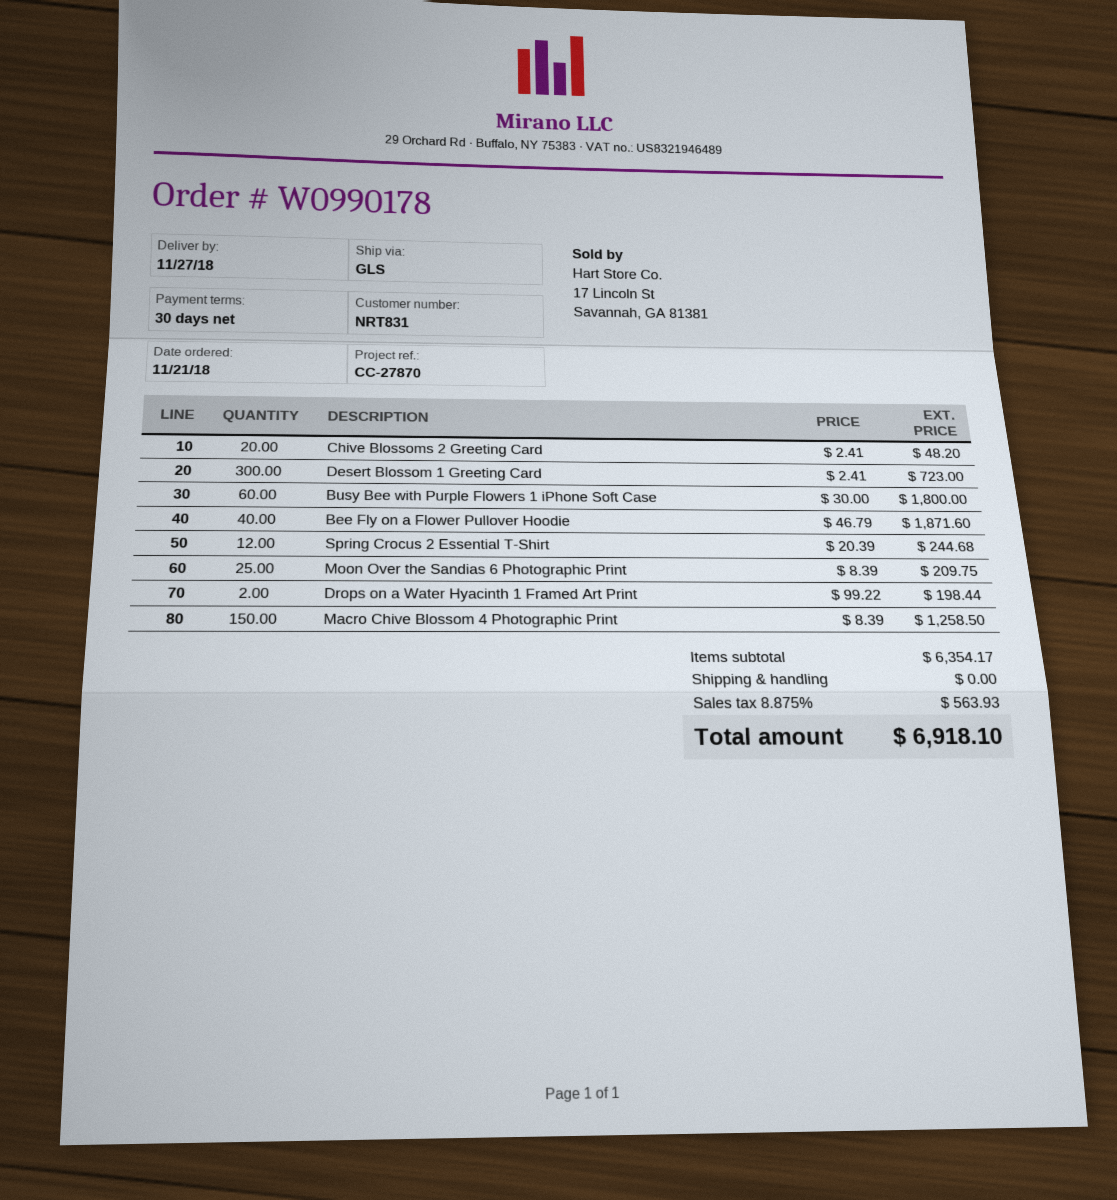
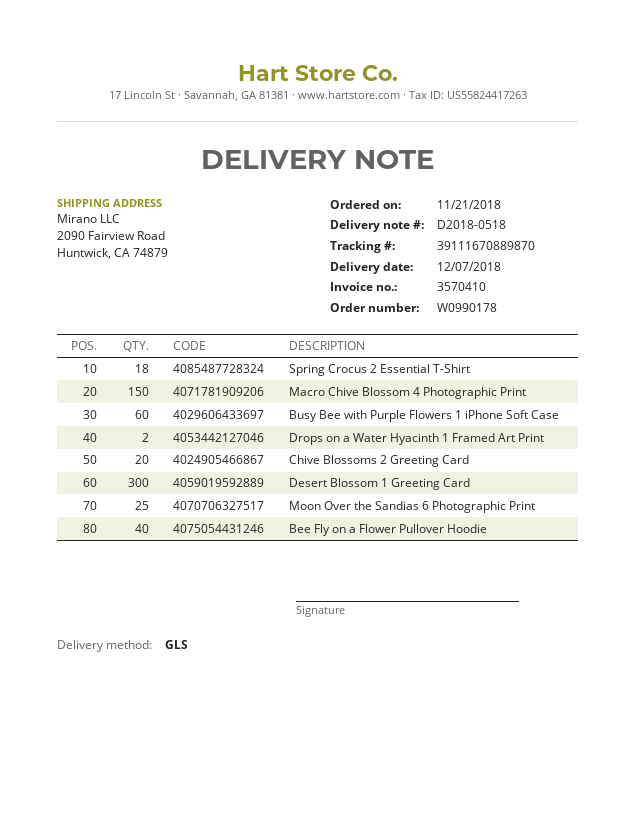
delivery date: 2018-11-27 -> 2018-12-07
Spring Crocus 2 Essential T-Shirt: 12 -> 18

